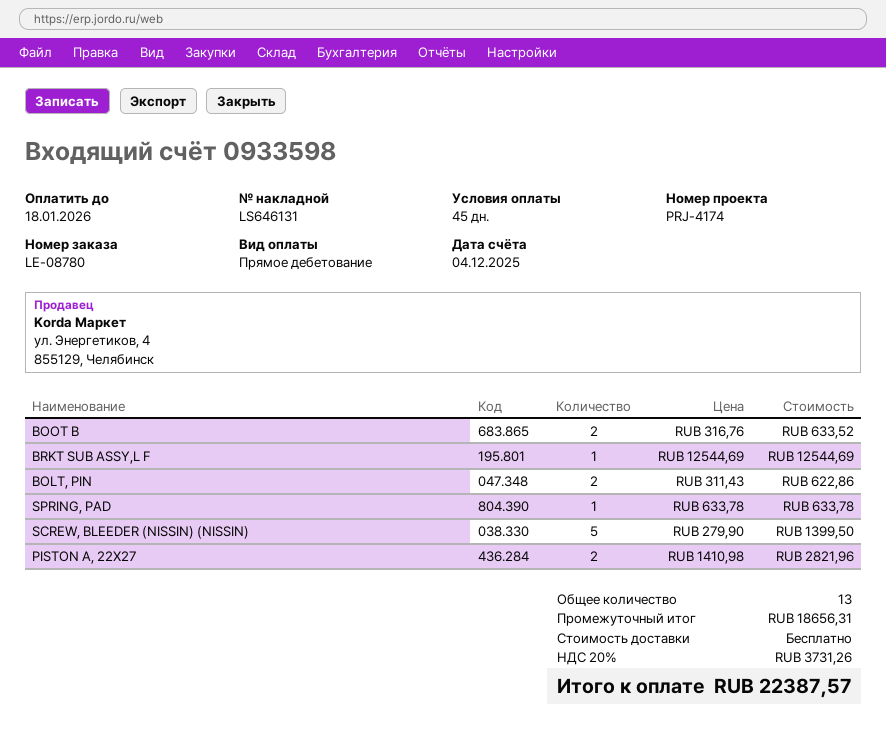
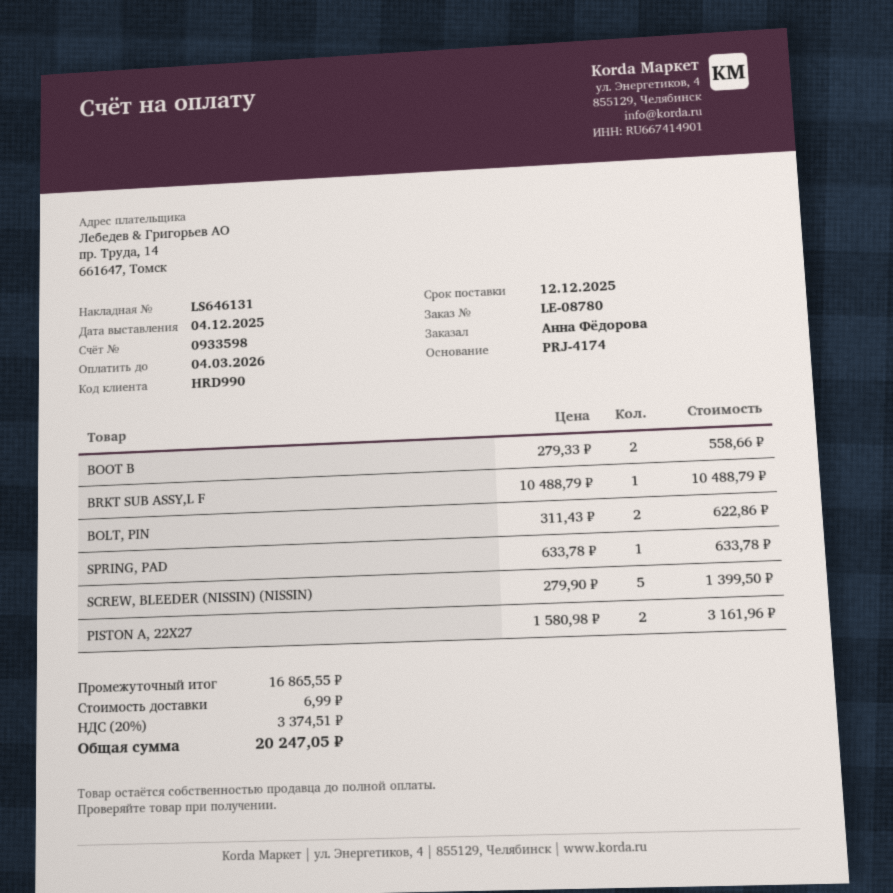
due date: 2026-01-18 -> 2026-03-04
BOOT B: 2 x 316.76 = 633.52 -> 2 x 279.33 = 558.66
BRKT SUB ASSY,L F: 1 x 12544.69 = 12544.69 -> 1 x 10488.79 = 10488.79
PISTON A, 22X27: 2 x 1410.98 = 2821.96 -> 2 x 1580.98 = 3161.96
subtotal: 18656.31 -> 16865.55
shipping: 0.00 -> 6.99
tax: 20% = 3731.26 -> 20% = 3374.51
total: 22387.57 -> 20247.05

